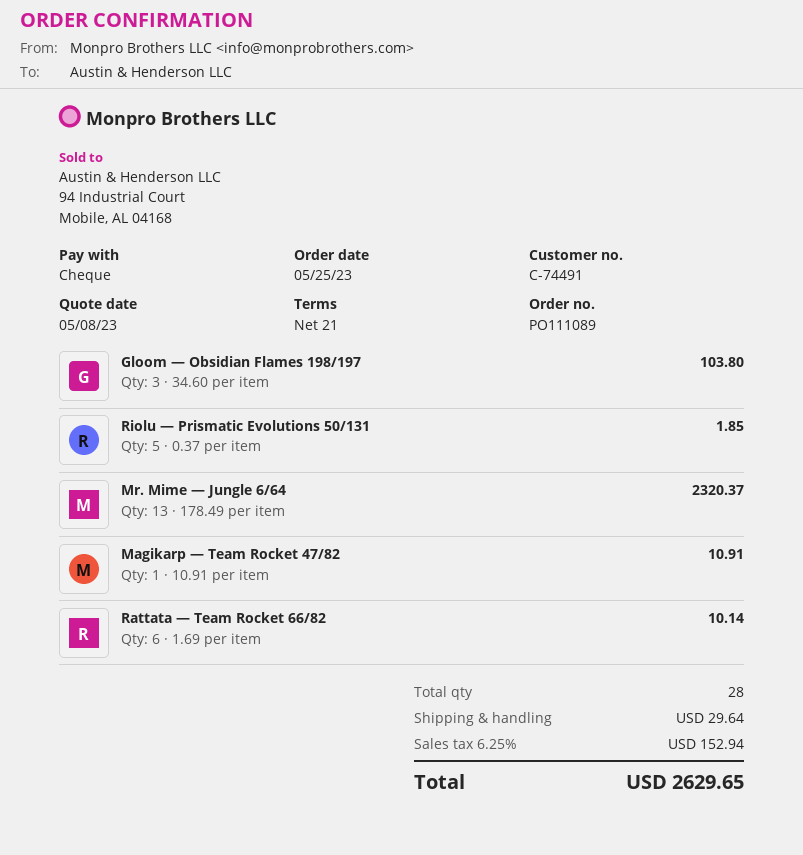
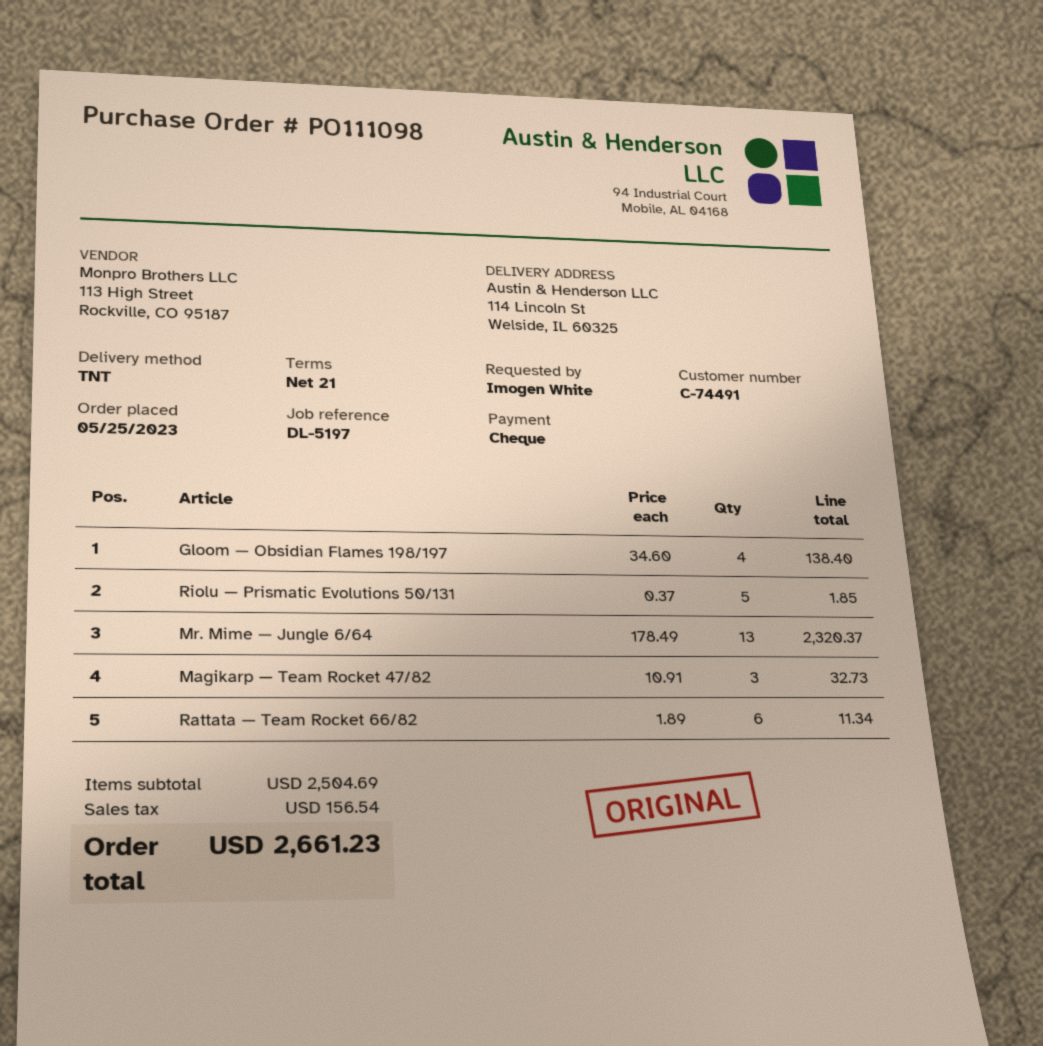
order number: PO111089 -> PO111098
Gloom — Obsidian Flames 198/197: 3 x 34.60 = 103.80 -> 4 x 34.60 = 138.40
Magikarp — Team Rocket 47/82: 1 x 10.91 = 10.91 -> 3 x 10.91 = 32.73
Rattata — Team Rocket 66/82: 6 x 1.69 = 10.14 -> 6 x 1.89 = 11.34
shipping: 29.64 -> none
tax: 152.94 -> 156.54
total: 2629.65 -> 2661.23

